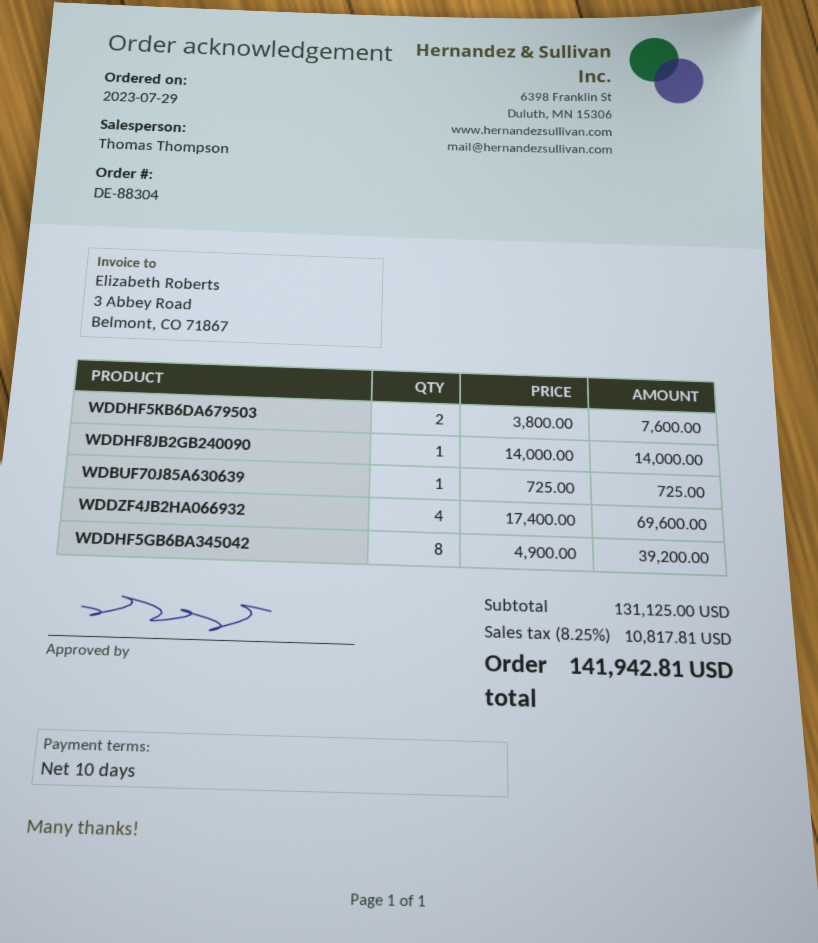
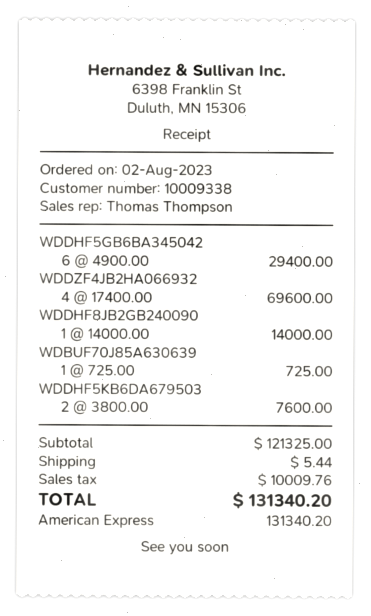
order date: 2023-07-29 -> 2023-08-02
WDDHF5GB6BA345042: 8 x 4900.00 = 39200.00 -> 6 x 4900.00 = 29400.00
subtotal: 131125.00 -> 121325.00
shipping: none -> 5.44
tax: 10817.81 -> 10009.76
total: 141942.81 -> 131340.20

